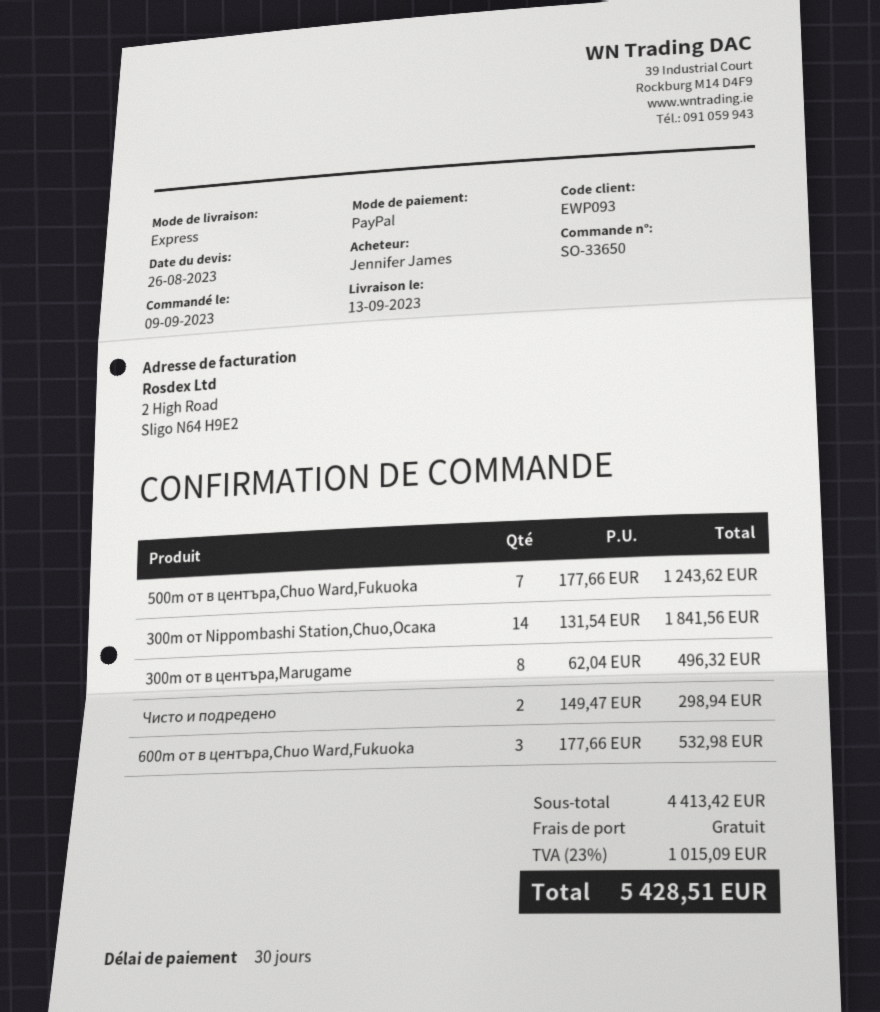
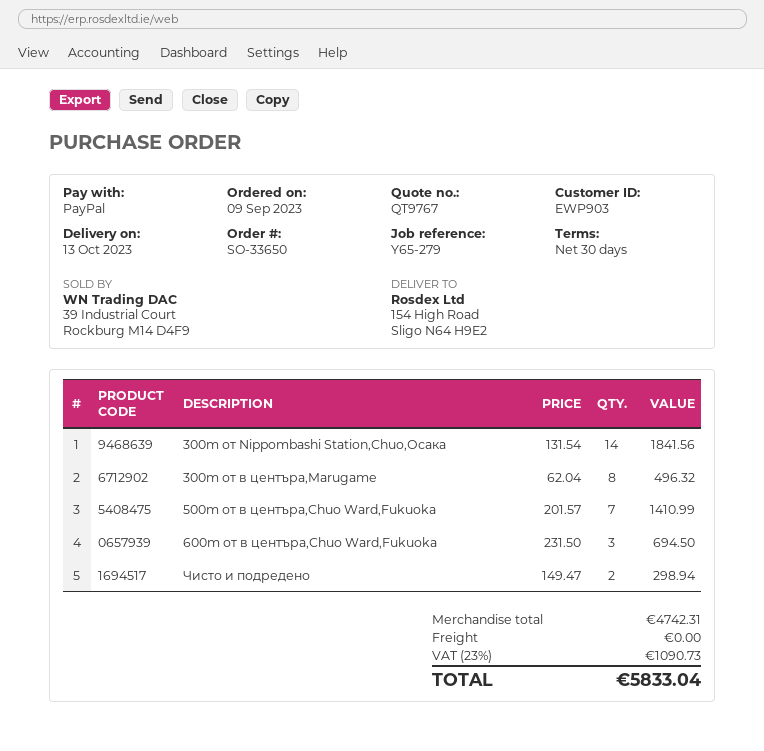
delivery date: 2023-09-13 -> 2023-10-13
customer number: EWP093 -> EWP903
500m от в центъра,Chuo Ward,Fukuoka: 7 x 177.66 = 1243.62 -> 7 x 201.57 = 1410.99
600m от в центъра,Chuo Ward,Fukuoka: 3 x 177.66 = 532.98 -> 3 x 231.50 = 694.50
subtotal: 4413.42 -> 4742.31
tax: 23% = 1015.09 -> 23% = 1090.73
total: 5428.51 -> 5833.04

